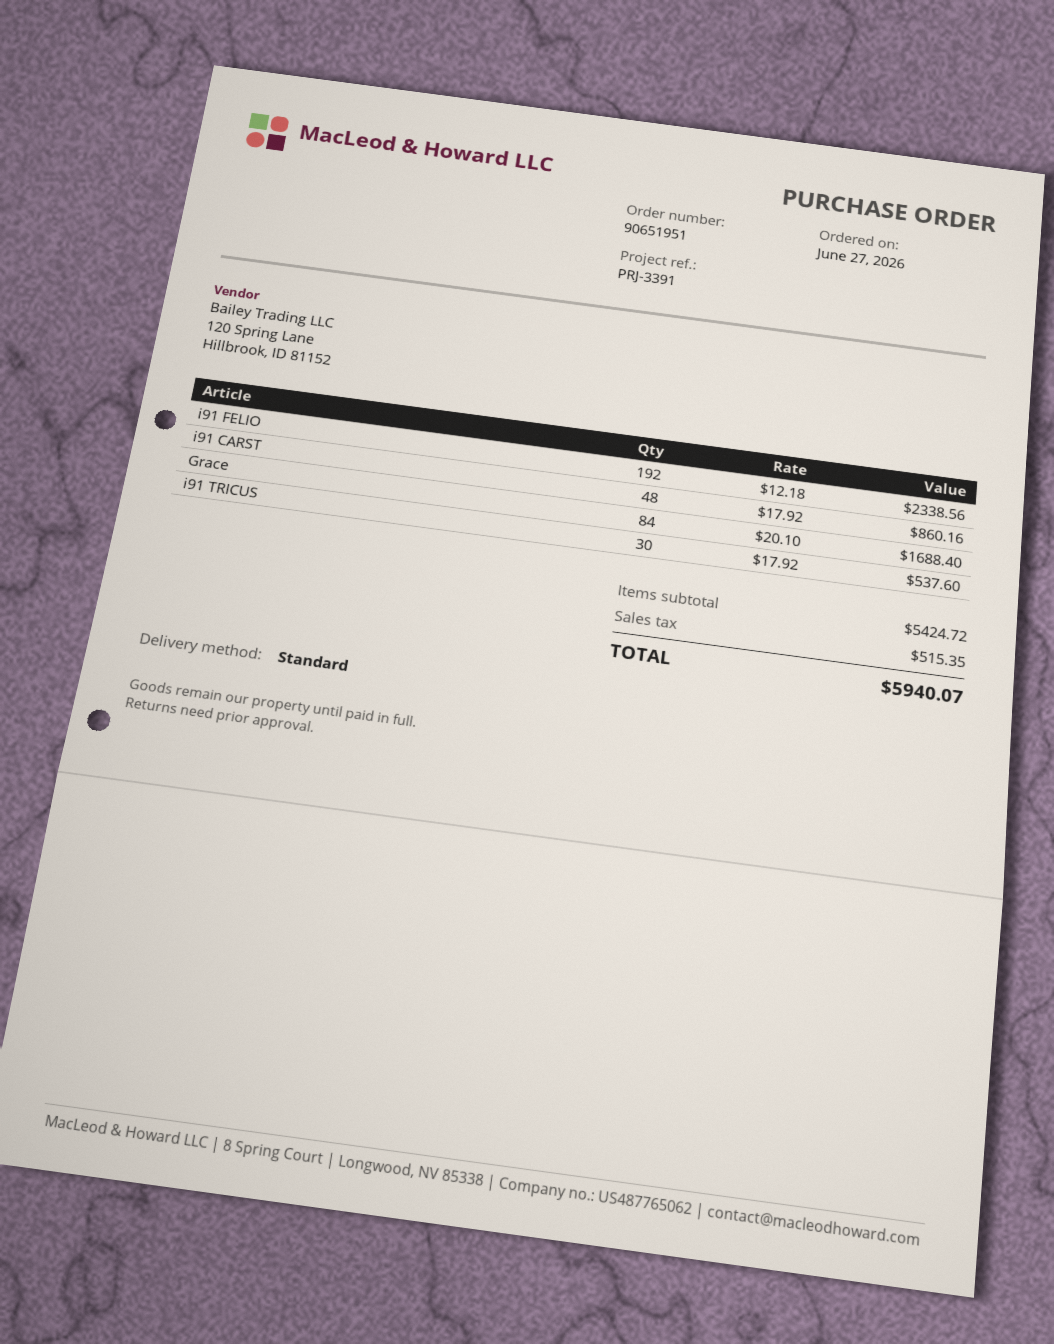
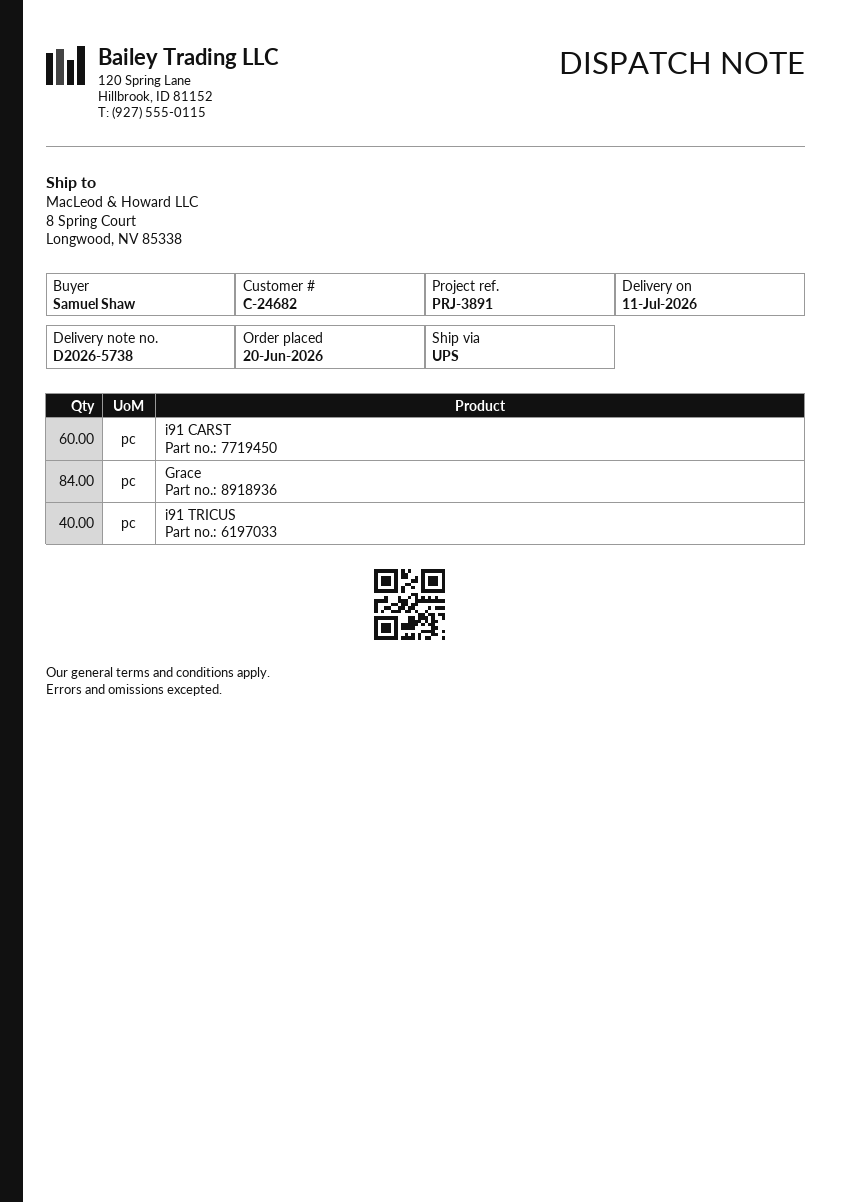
order date: 2026-06-27 -> 2026-06-20
reference: PRJ-3391 -> PRJ-3891
shipping method: standard -> UPS
i91 FELIO: 192 -> none
i91 CARST: 48 -> 60
i91 TRICUS: 30 -> 40

